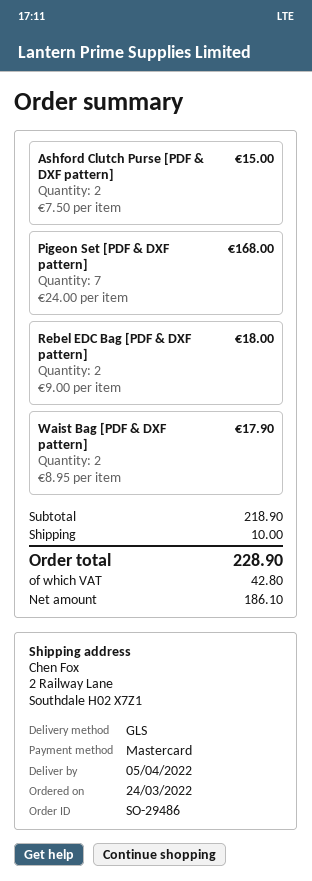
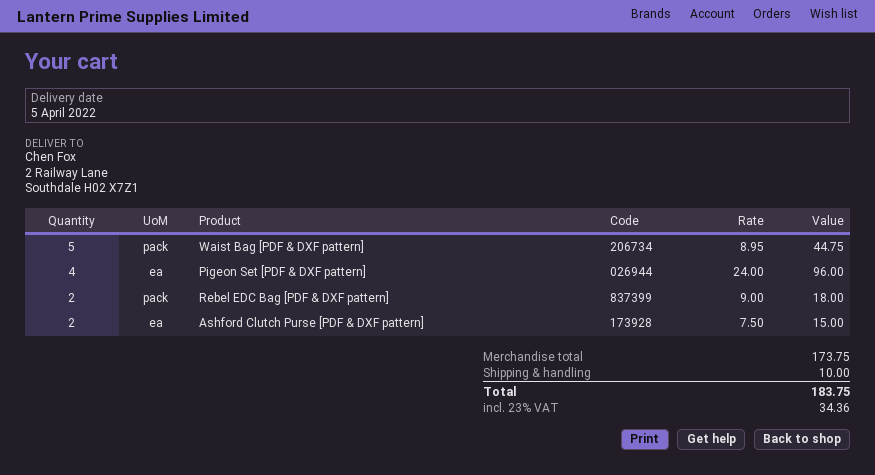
Pigeon Set [PDF & DXF pattern]: 7 x 24.00 = 168.00 -> 4 x 24.00 = 96.00
Waist Bag [PDF & DXF pattern]: 2 x 8.95 = 17.90 -> 5 x 8.95 = 44.75
subtotal: 218.90 -> 173.75
tax: 42.80 -> 34.36
total: 228.90 -> 183.75

